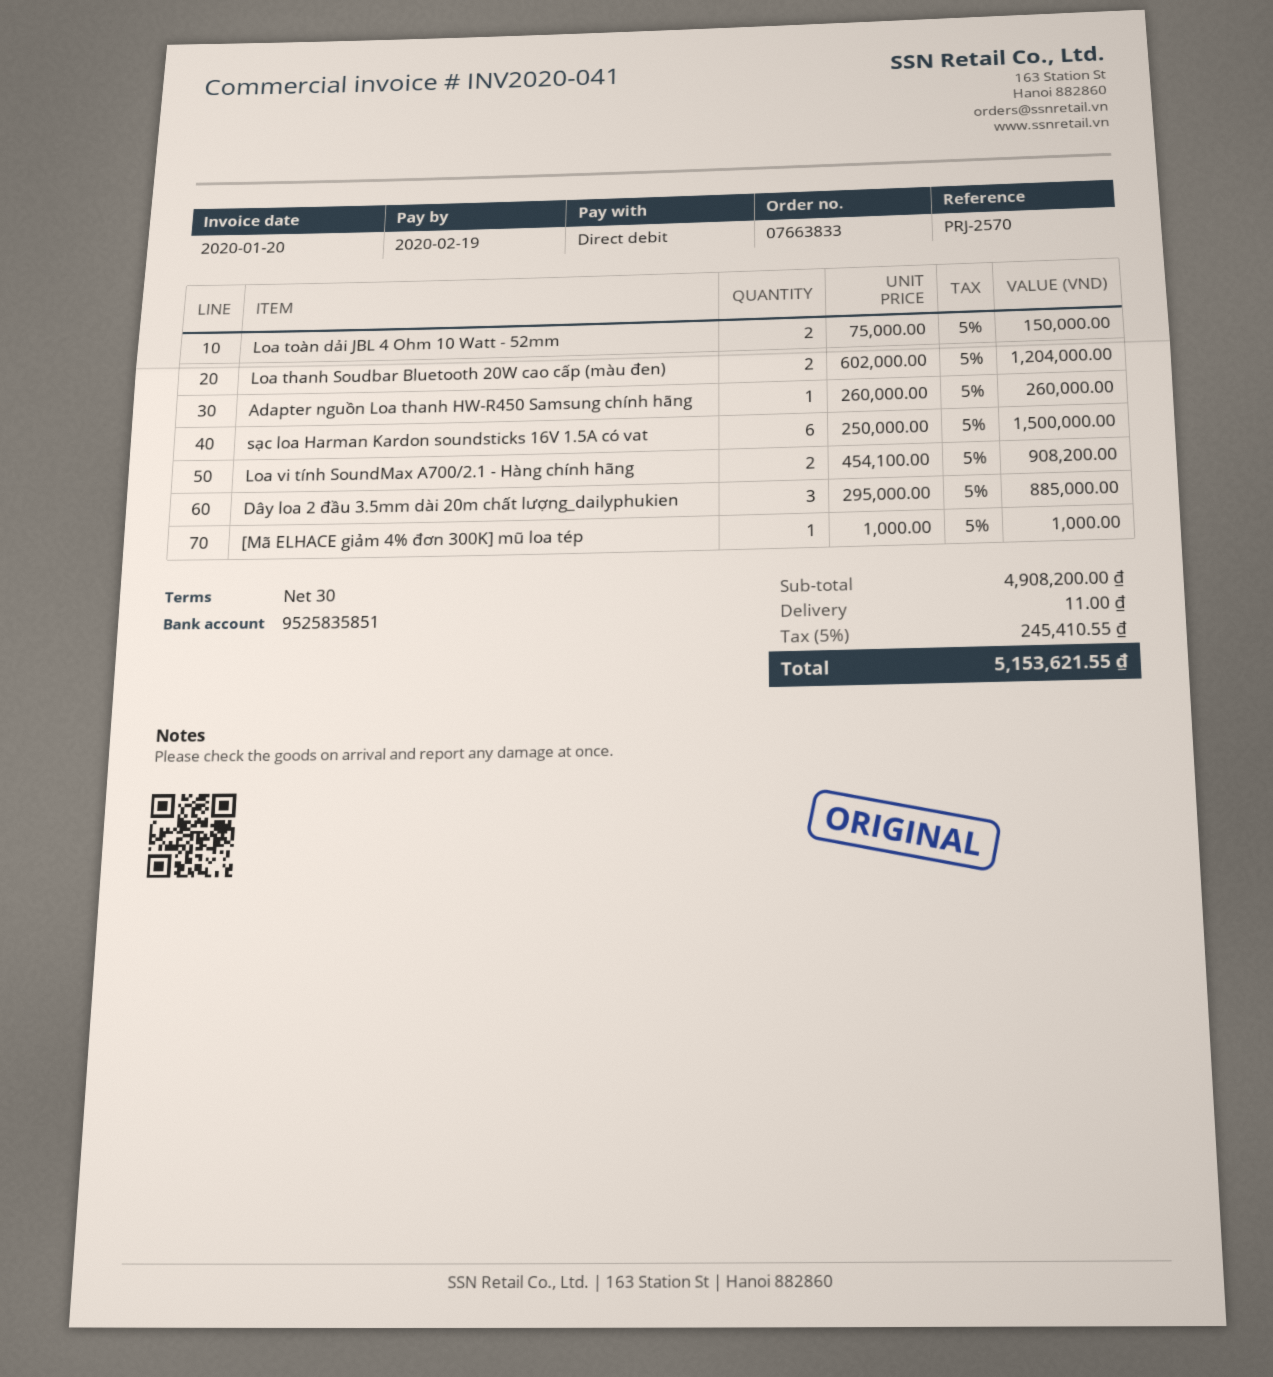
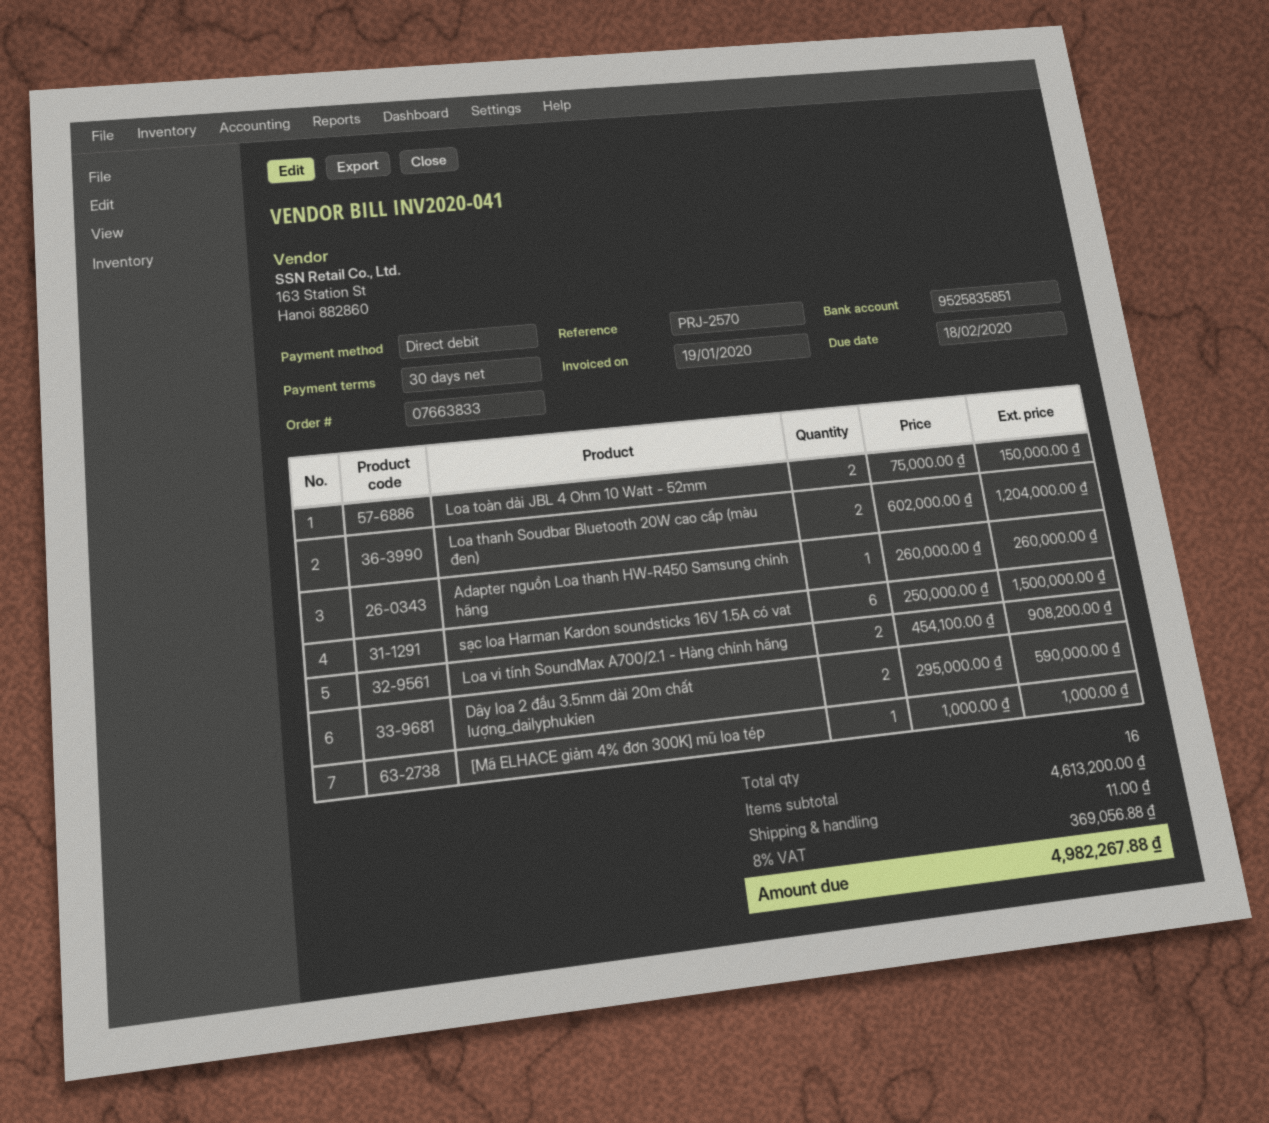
invoice date: 2020-01-20 -> 2020-01-19
due date: 2020-02-19 -> 2020-02-18
Dây loa 2 đầu 3.5mm dài 20m chất lượng_dailyphukien: 3 x 295000.00 = 885000.00 -> 2 x 295000.00 = 590000.00
subtotal: 4908200.00 -> 4613200.00
tax: 5% = 245410.55 -> 8% = 369056.88
total: 5153621.55 -> 4982267.88

